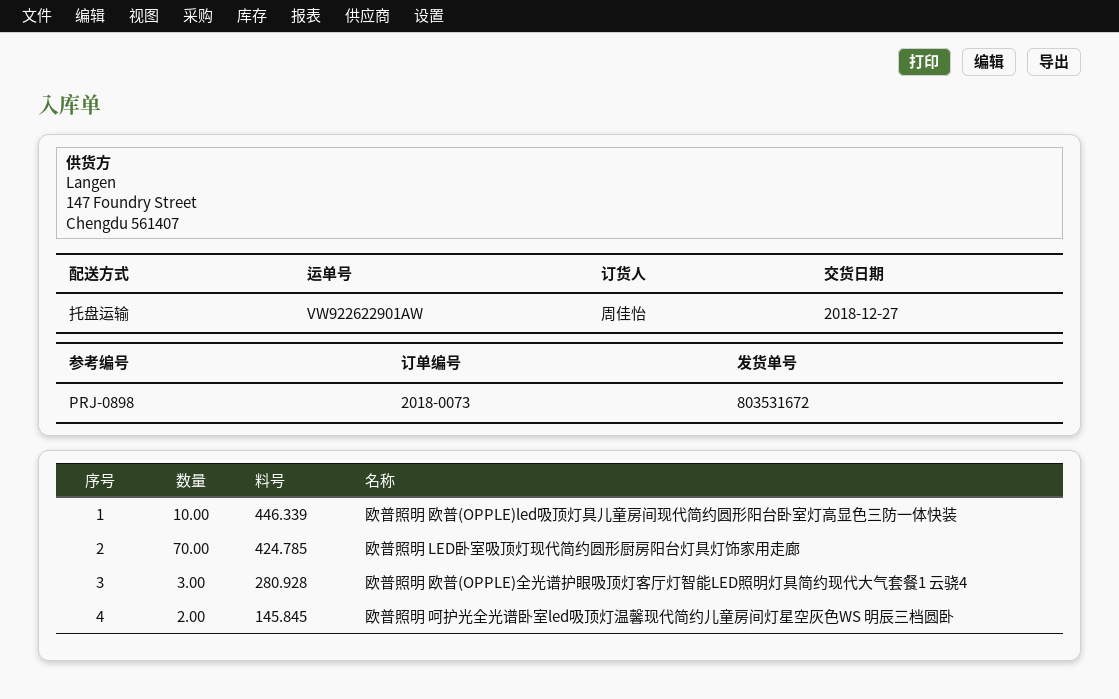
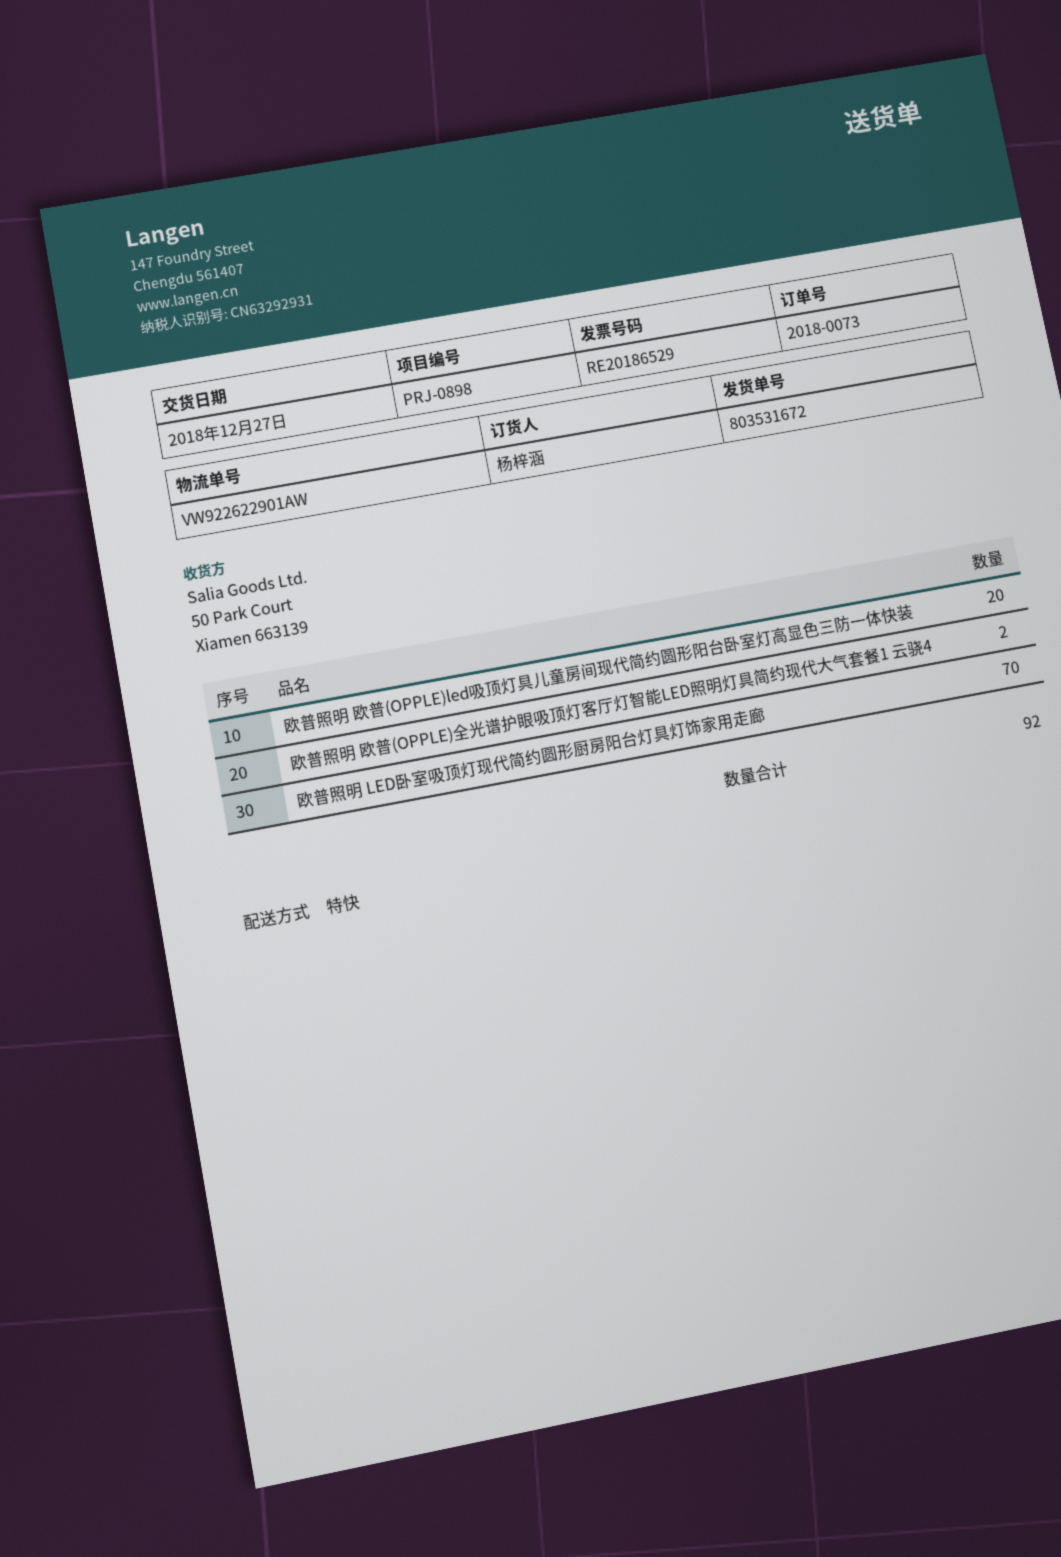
ordered by: 周佳怡 -> 杨梓涵
shipping method: pallet freight -> express
欧普照明 欧普(OPPLE)led吸顶灯具儿童房间现代简约圆形阳台卧室灯高显色三防一体快装: 10 -> 20
欧普照明 欧普(OPPLE)全光谱护眼吸顶灯客厅灯智能LED照明灯具简约现代大气套餐1 云骁4: 3 -> 2
欧普照明 呵护光全光谱卧室led吸顶灯温馨现代简约儿童房间灯星空灰色WS 明辰三档圆卧: 2 -> none

